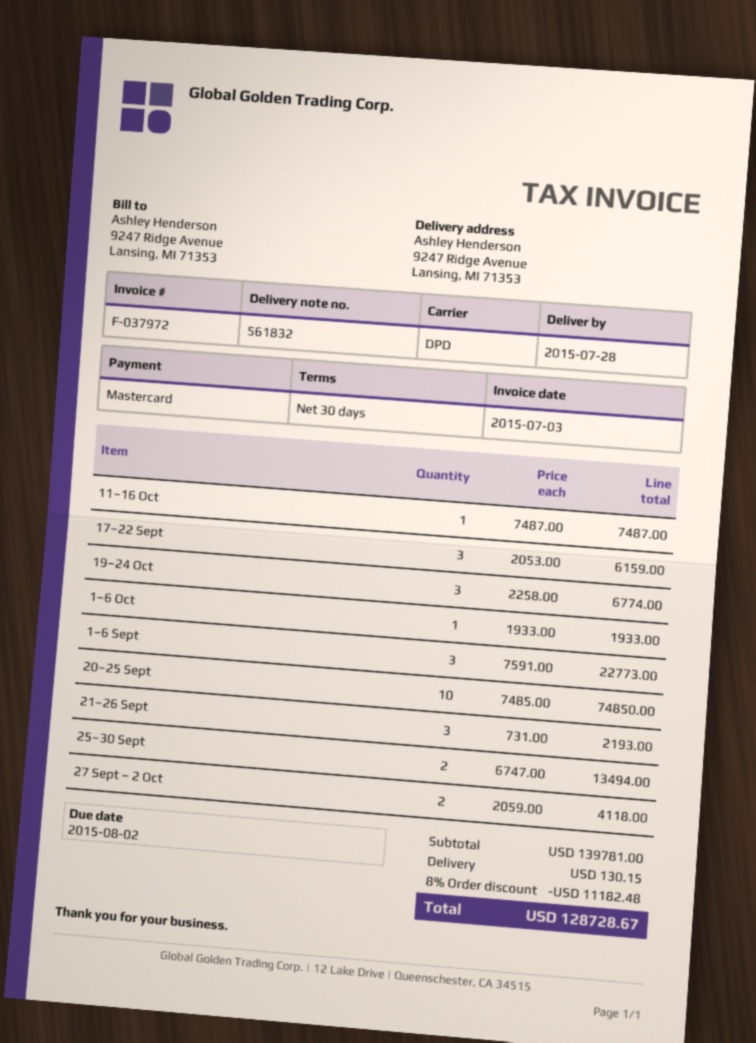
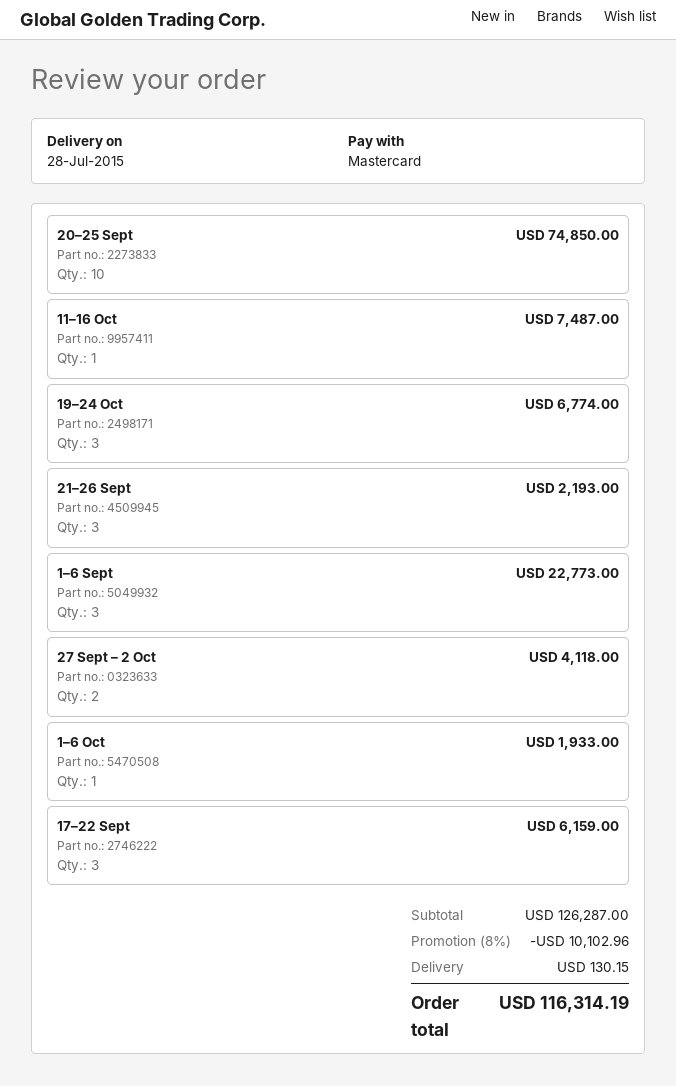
25–30 Sept: 2 for 13494.00 -> none
subtotal: 139781.00 -> 126287.00
discount: 8% = 11182.48 -> 8% = 10102.96
total: 128728.67 -> 116314.19

